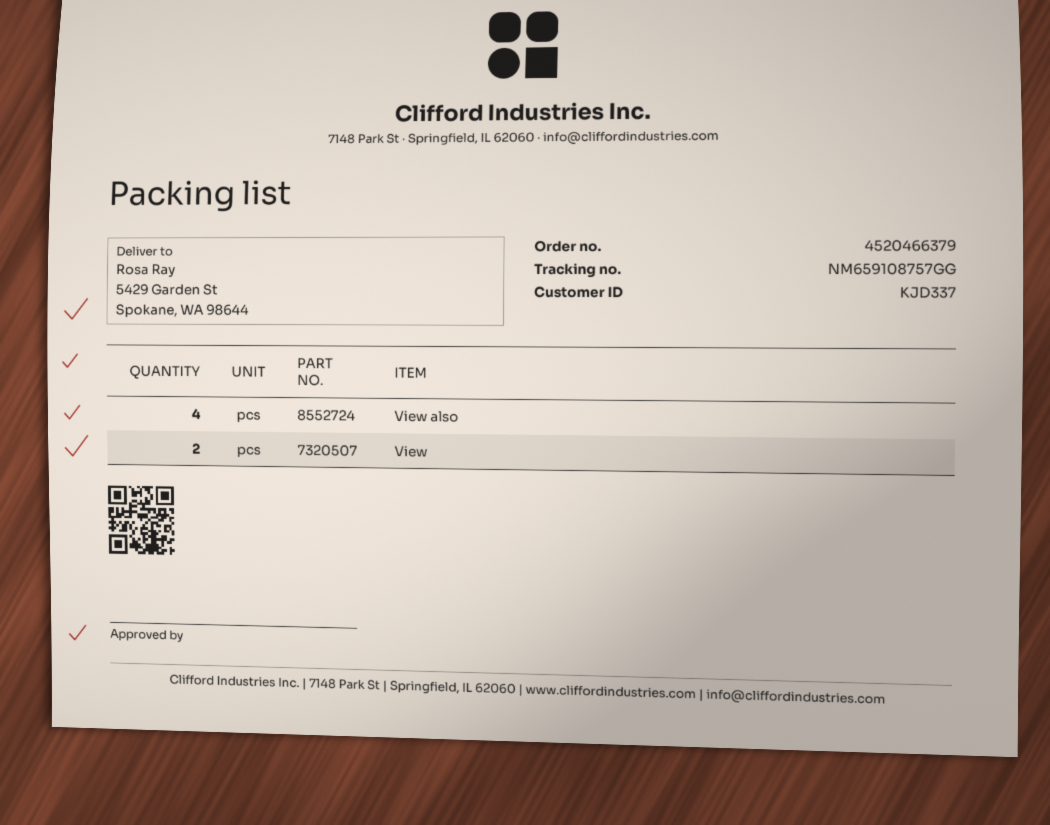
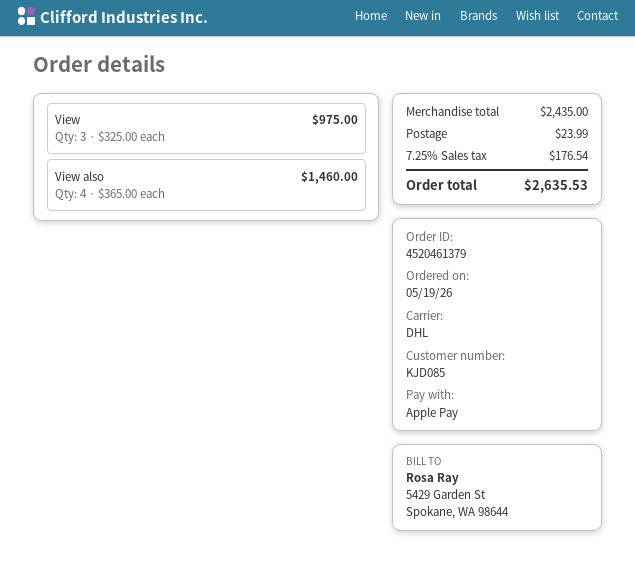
order number: 4520466379 -> 4520461379
customer number: KJD337 -> KJD085
View: 2 -> 3

